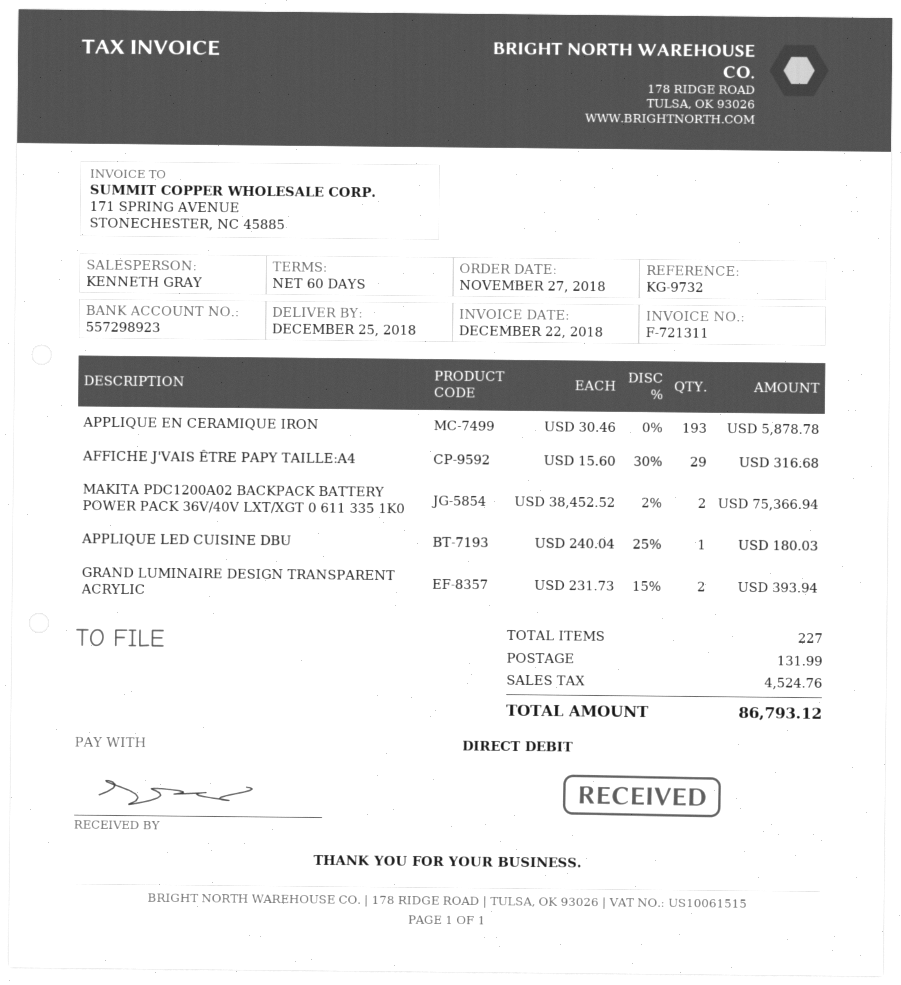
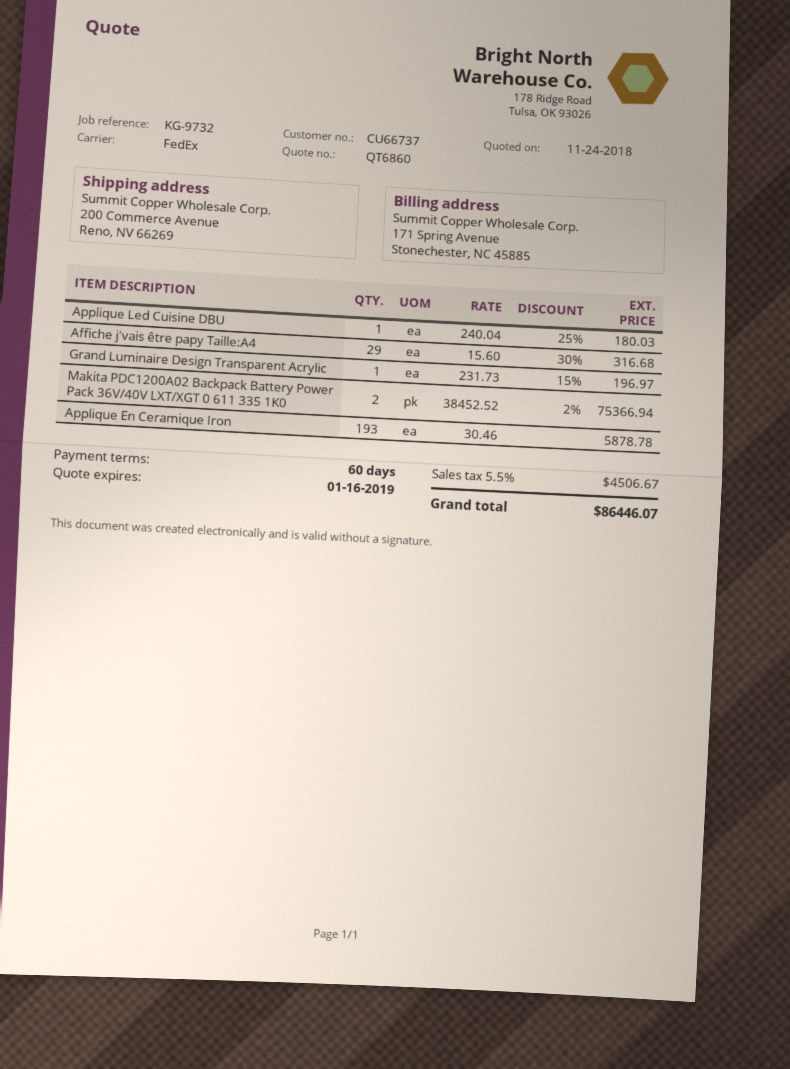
GRAND LUMINAIRE DESIGN TRANSPARENT ACRYLIC: 2 x 231.73 - 15% = 393.94 -> 1 x 231.73 - 15% = 196.97
shipping: 131.99 -> none
tax: 4524.76 -> 4506.67
total: 86793.12 -> 86446.07

